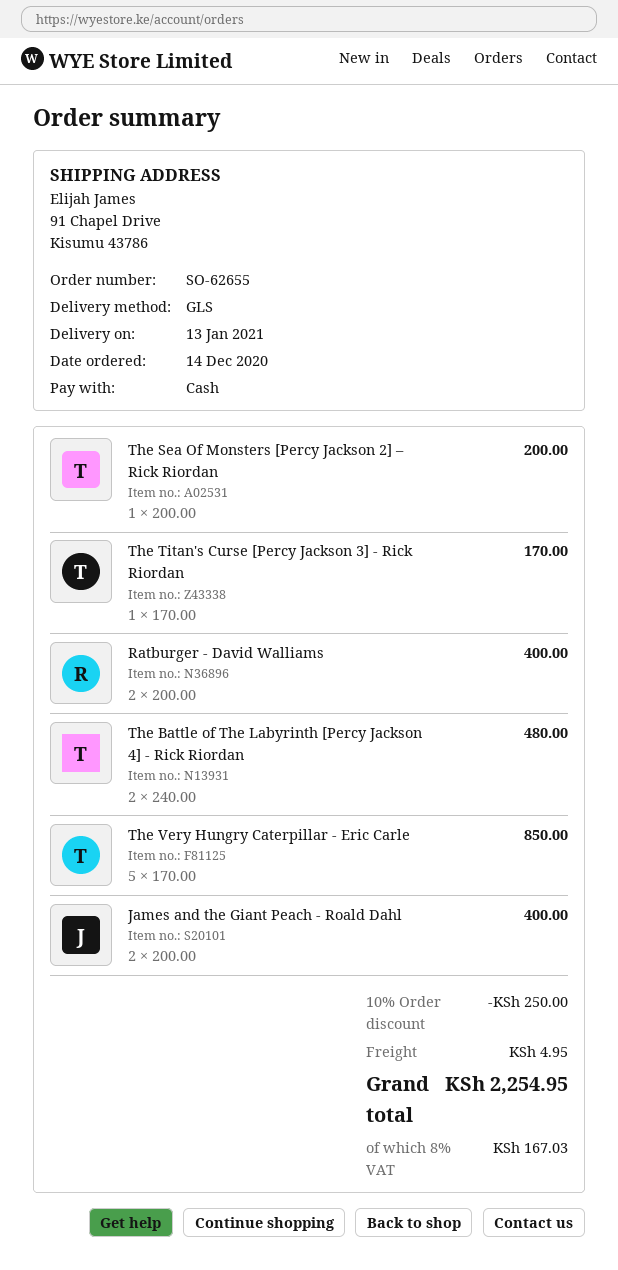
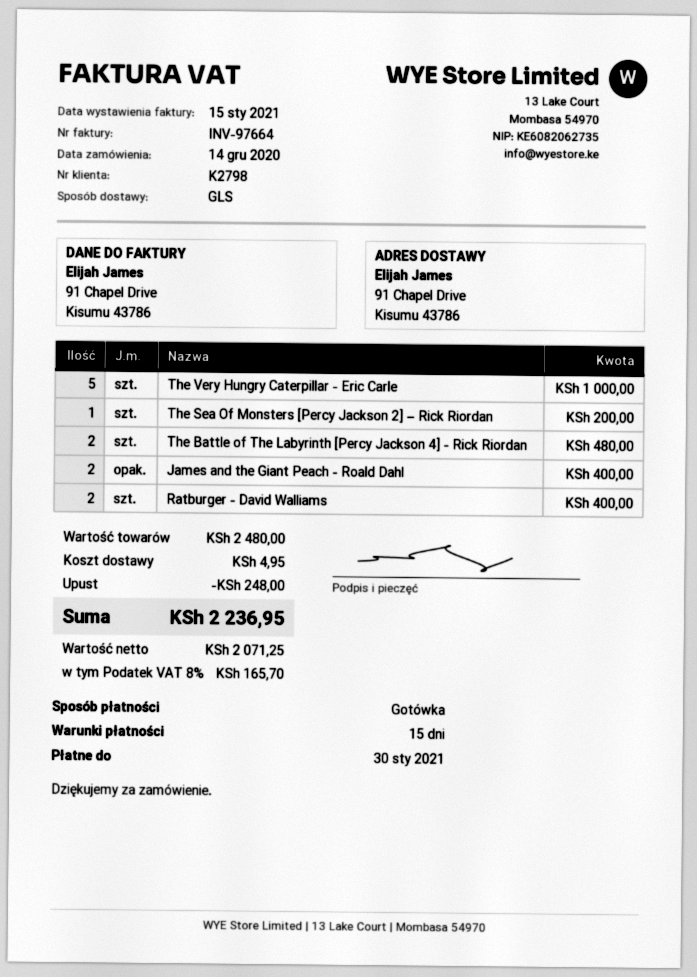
The Titan's Curse [Percy Jackson 3] - Rick Riordan: 1 for 170.00 -> none
The Very Hungry Caterpillar - Eric Carle: 5 for 850.00 -> 5 for 1000.00
discount: 250.00 -> 248.00
tax: 8% = 167.03 -> 8% = 165.70
total: 2254.95 -> 2236.95

